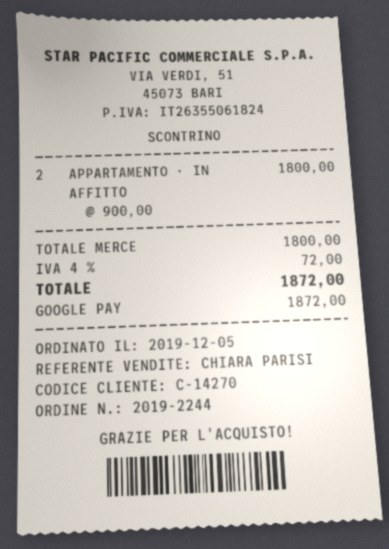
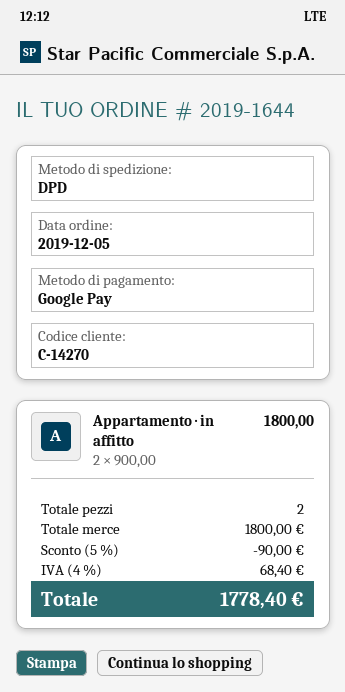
order number: 2019-2244 -> 2019-1644
discount: none -> 5% = 90.00
tax: 4% = 72.00 -> 4% = 68.40
total: 1872.00 -> 1778.40

